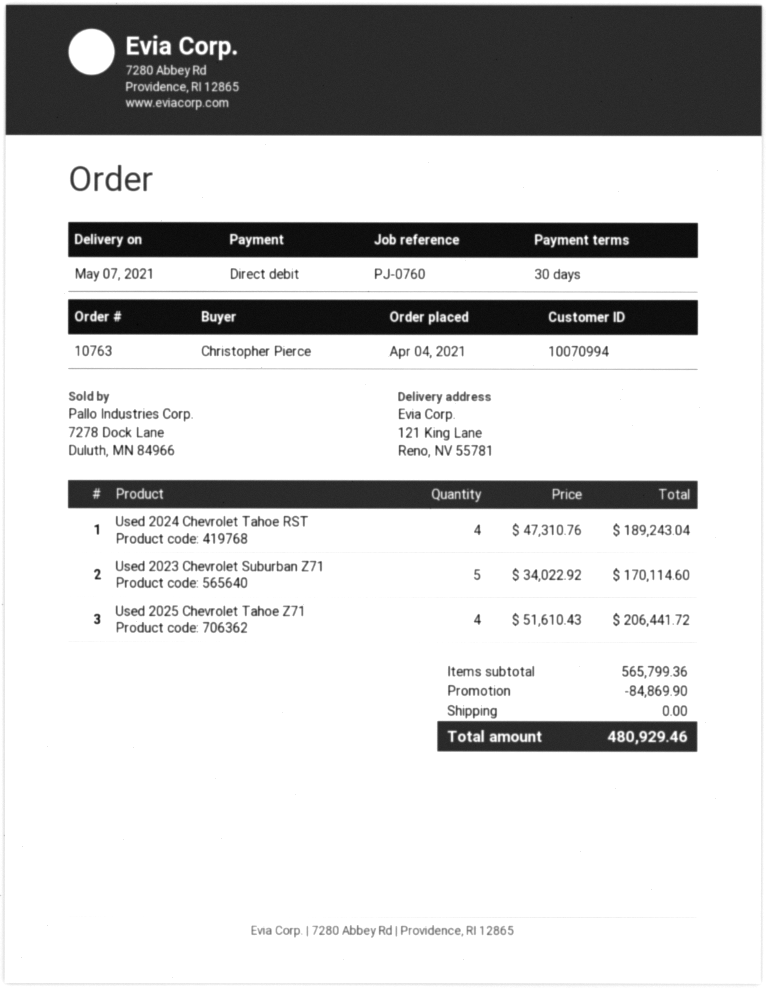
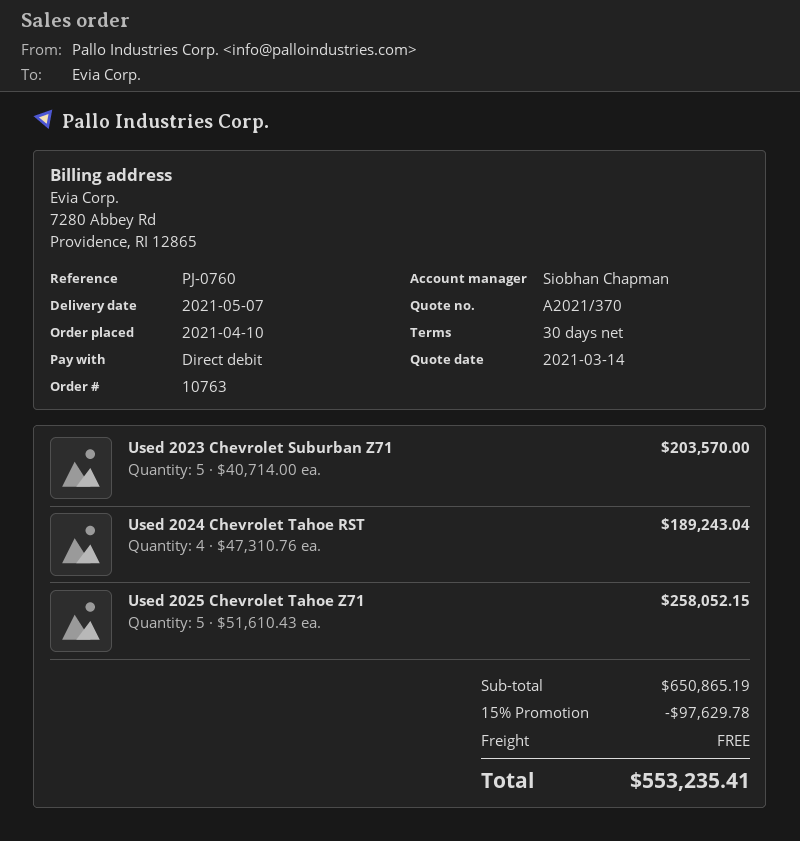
order date: 2021-04-04 -> 2021-04-10
Used 2023 Chevrolet Suburban Z71: 5 x 34022.92 = 170114.60 -> 5 x 40714.00 = 203570.00
Used 2025 Chevrolet Tahoe Z71: 4 x 51610.43 = 206441.72 -> 5 x 51610.43 = 258052.15
subtotal: 565799.36 -> 650865.19
discount: 84869.90 -> 97629.78
total: 480929.46 -> 553235.41

